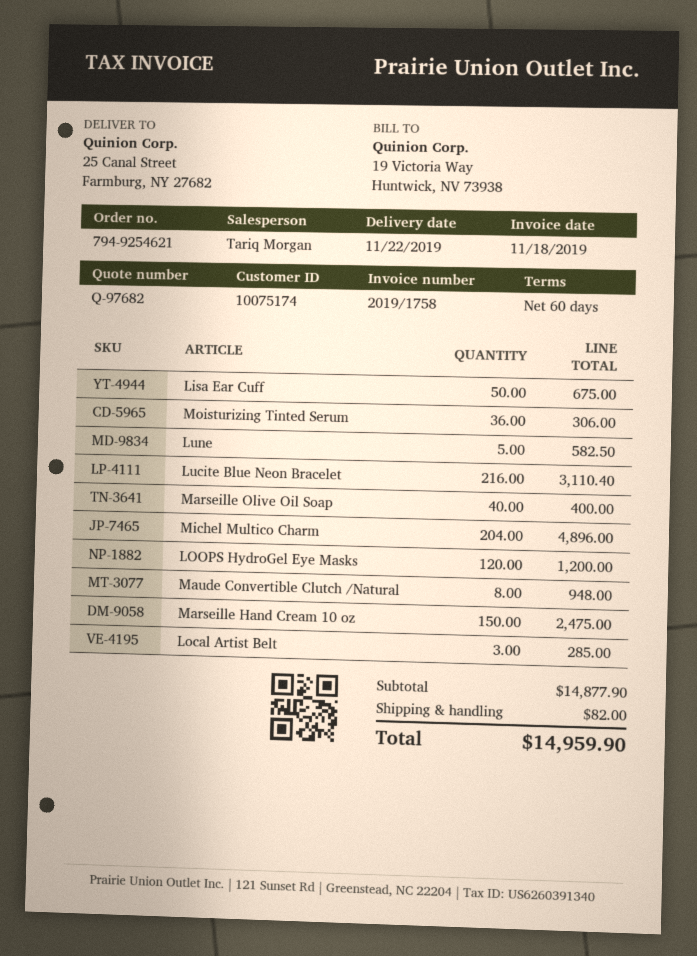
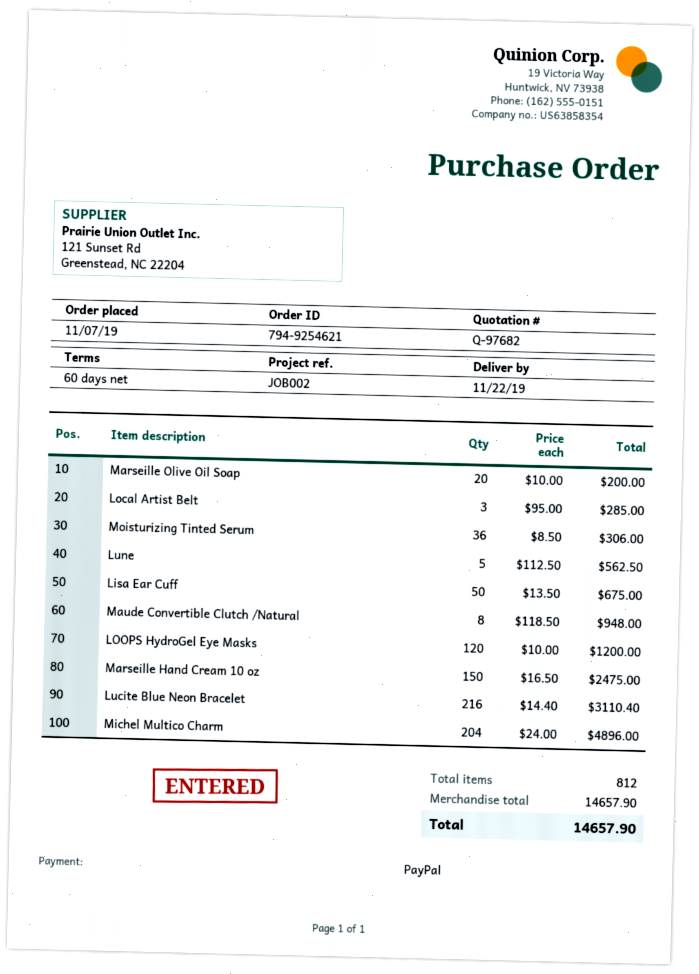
Lune: 5 for 582.50 -> 5 for 562.50
Marseille Olive Oil Soap: 40 for 400.00 -> 20 for 200.00
subtotal: 14877.90 -> 14657.90
shipping: 82.00 -> none
total: 14959.90 -> 14657.90

